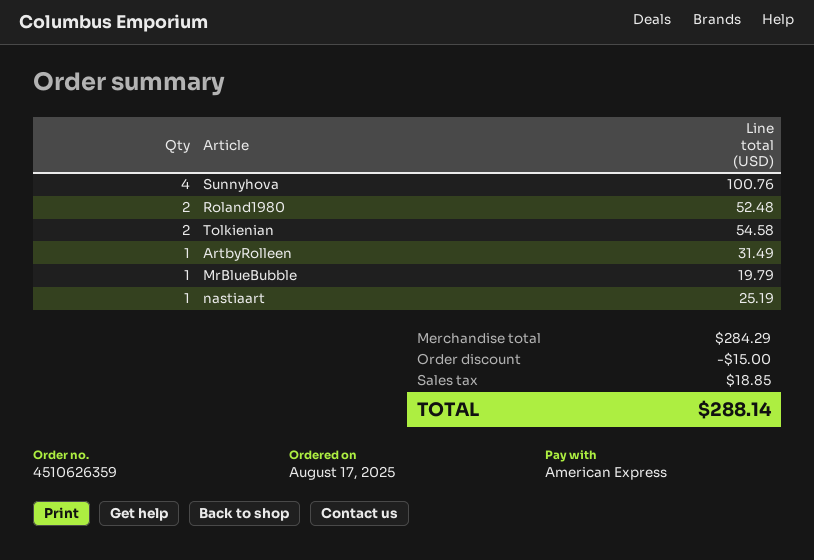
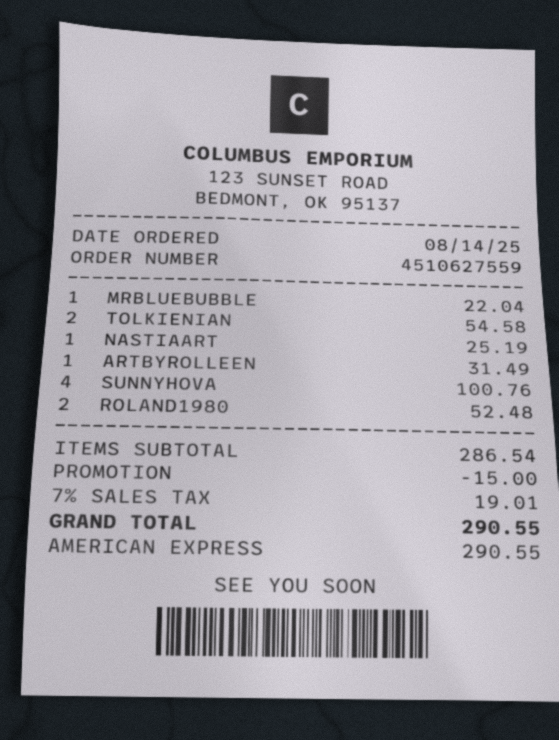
order number: 4510626359 -> 4510627559
order date: 2025-08-17 -> 2025-08-14
MrBlueBubble: 1 for 19.79 -> 1 for 22.04
subtotal: 284.29 -> 286.54
tax: 18.85 -> 19.01
total: 288.14 -> 290.55

